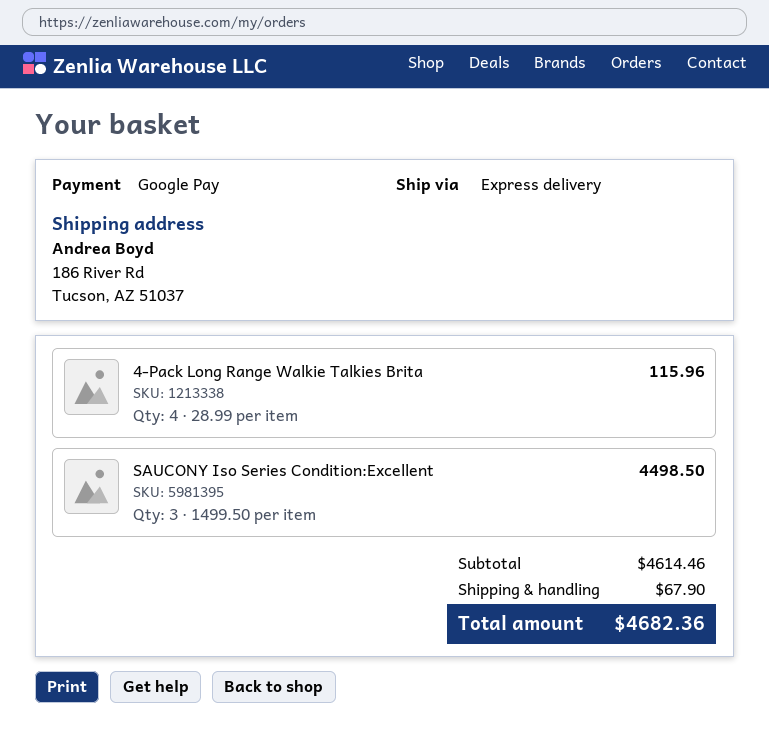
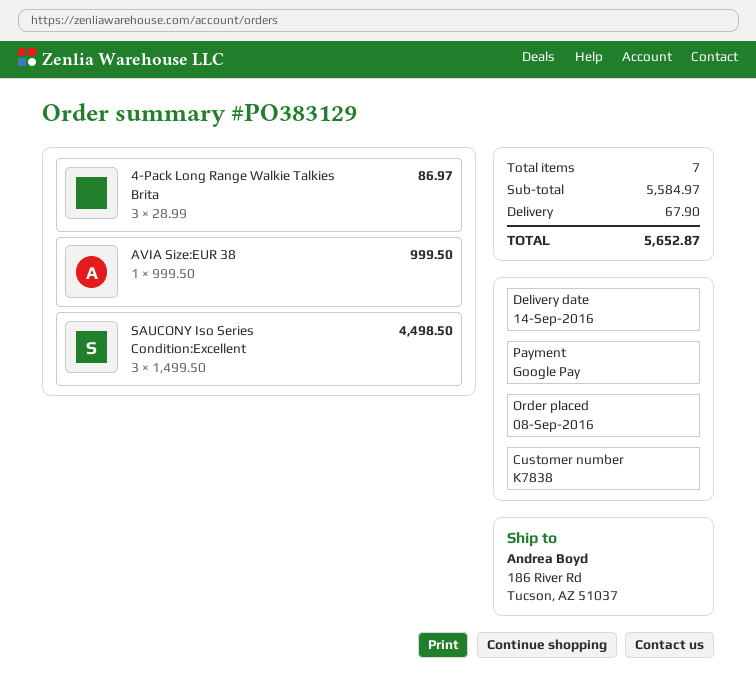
4-Pack Long Range Walkie Talkies Brita: 4 x 28.99 = 115.96 -> 3 x 28.99 = 86.97
AVIA Size:EUR 38: none -> 1 x 999.50 = 999.50
subtotal: 4614.46 -> 5584.97
total: 4682.36 -> 5652.87

